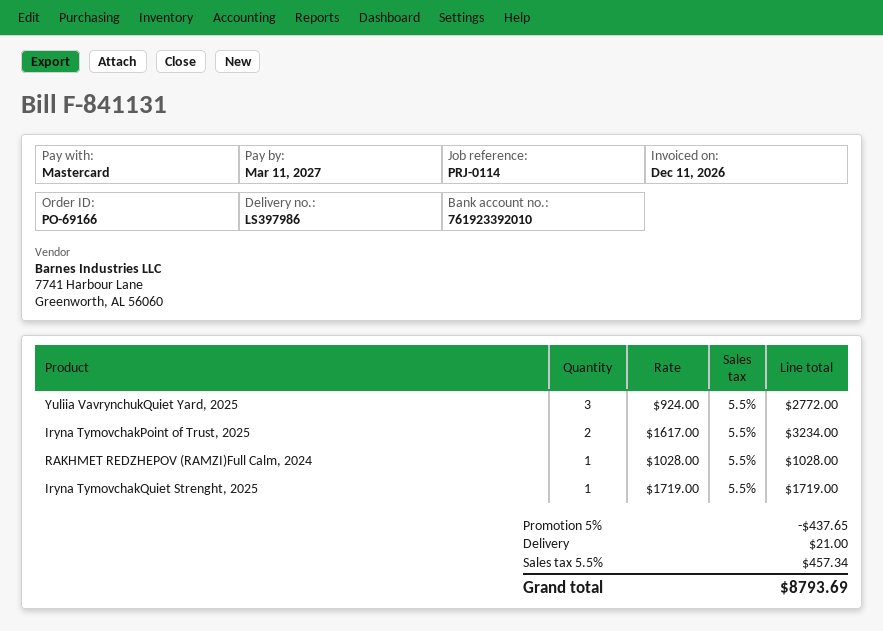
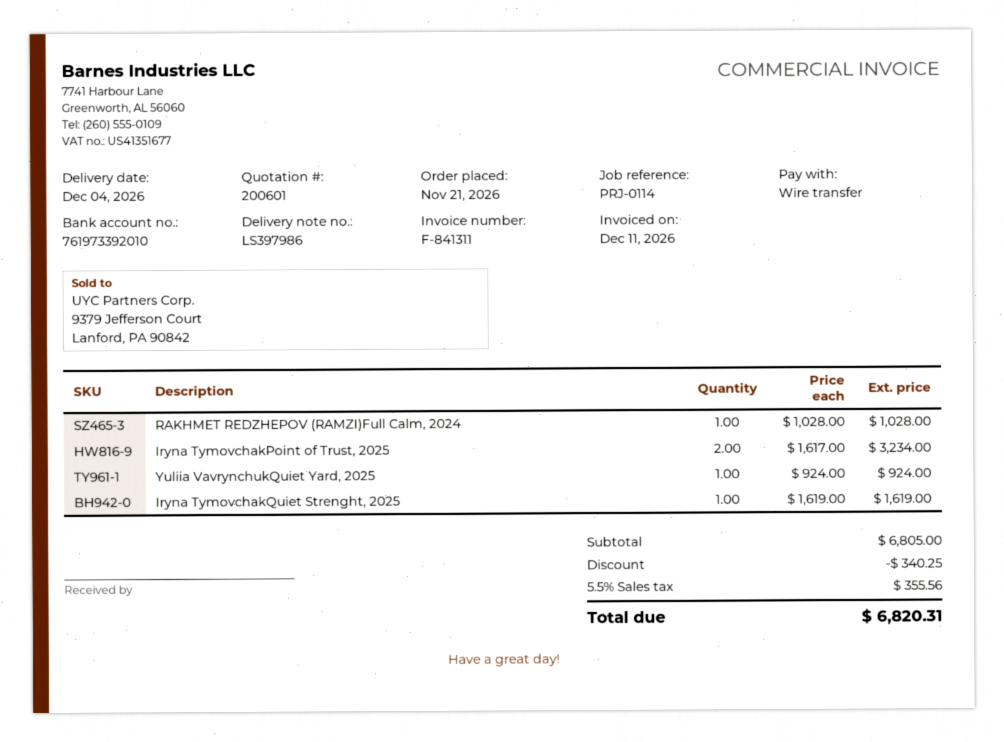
invoice number: F-841131 -> F-841311
payment method: Mastercard -> bank transfer
bank account: 761923392010 -> 761973392010
Yuliia VavrynchukQuiet Yard, 2025: 3 x 924.00 = 2772.00 -> 1 x 924.00 = 924.00
Iryna TymovchakQuiet Strenght, 2025: 1 x 1719.00 = 1719.00 -> 1 x 1619.00 = 1619.00
discount: 437.65 -> 340.25
shipping: 21.00 -> none
tax: 5.5% = 457.34 -> 5.5% = 355.56
total: 8793.69 -> 6820.31

